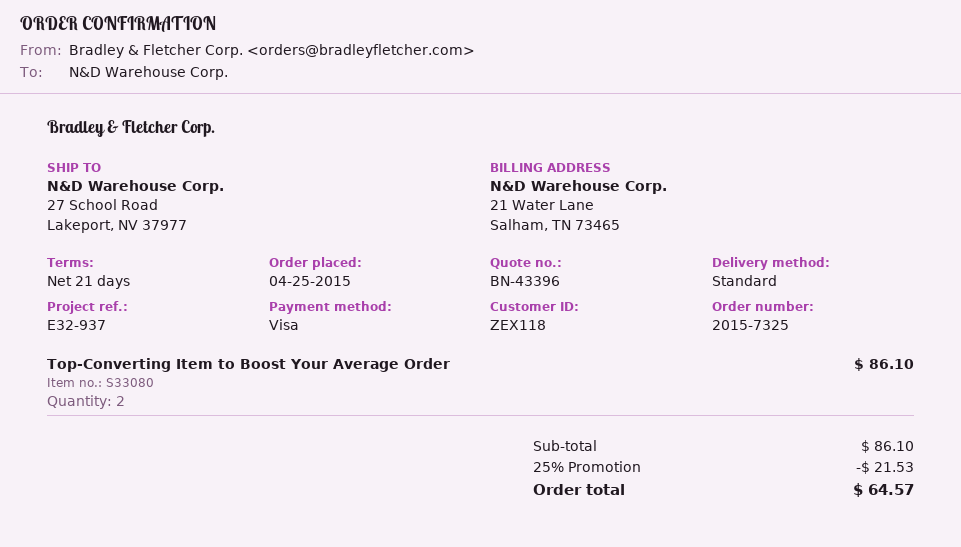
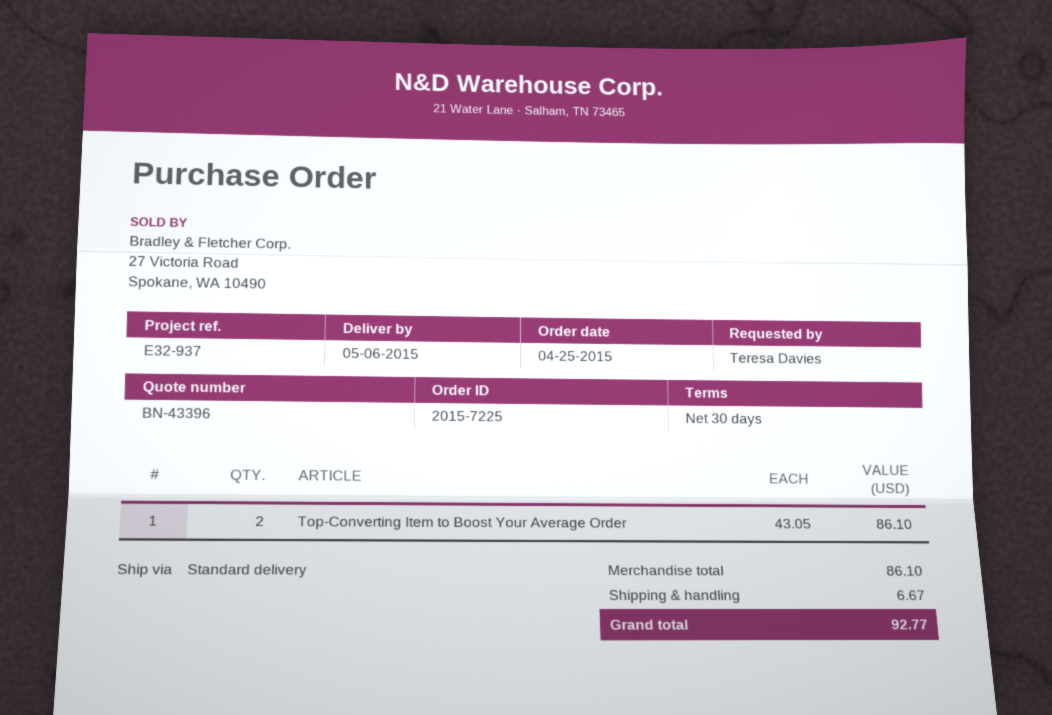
order number: 2015-7325 -> 2015-7225
payment terms: 21 days -> 30 days
discount: 25% = 21.53 -> none
shipping: none -> 6.67
total: 64.57 -> 92.77

